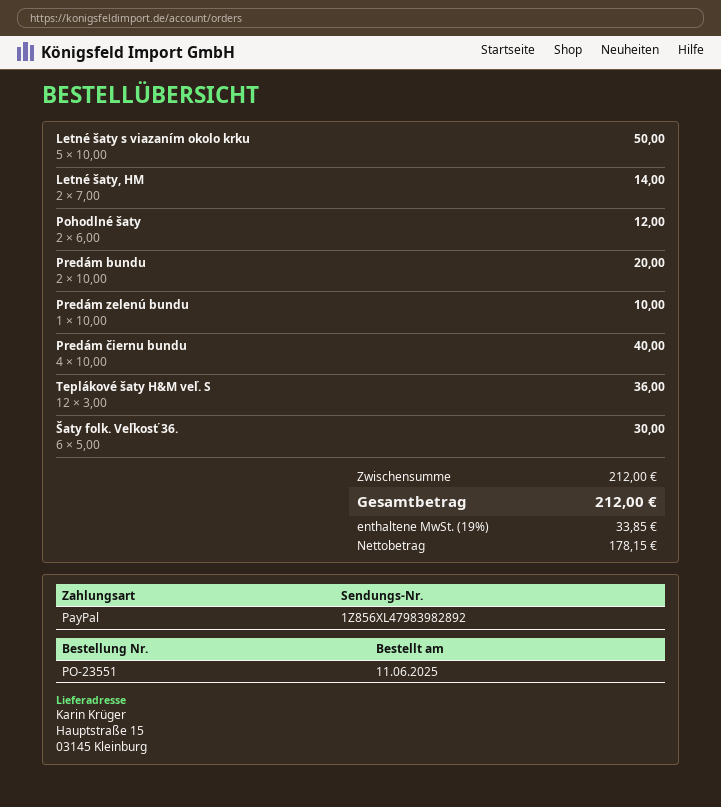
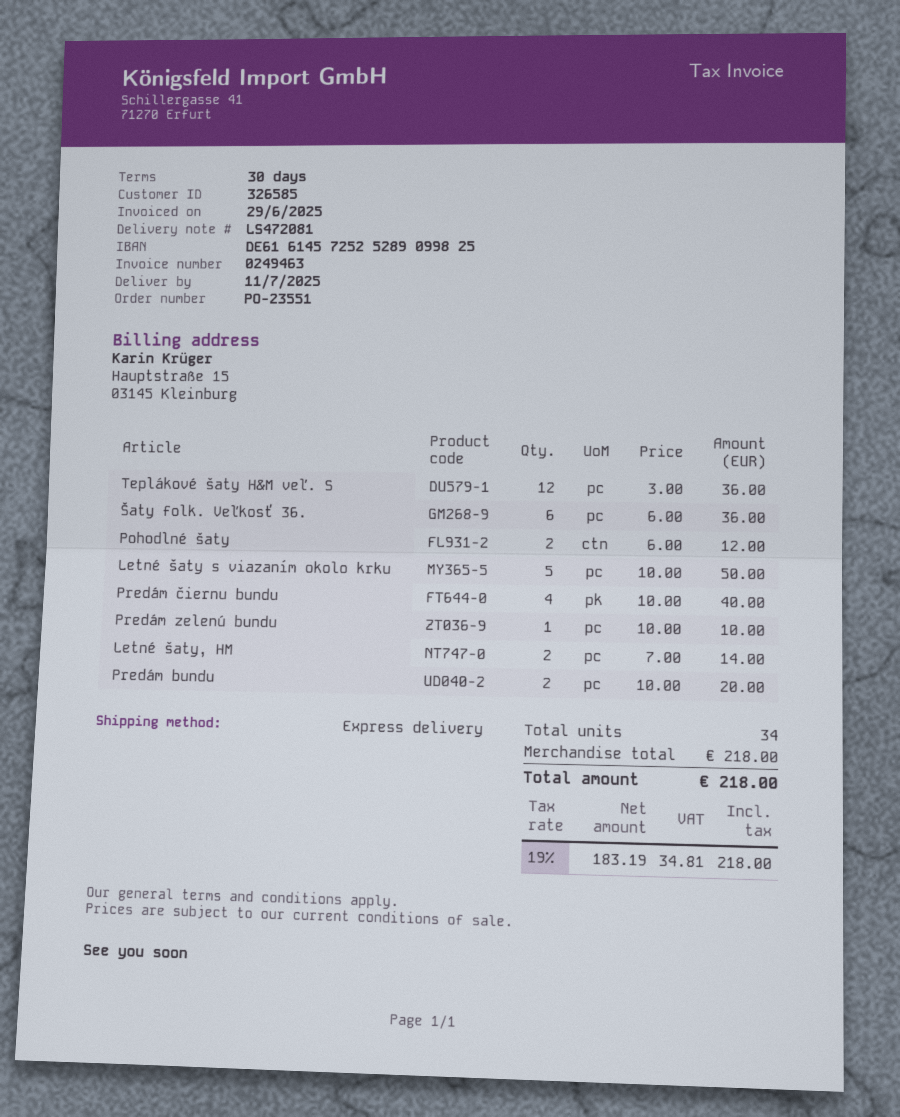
Šaty folk. Veľkosť 36.: 6 x 5.00 = 30.00 -> 6 x 6.00 = 36.00
subtotal: 212.00 -> 218.00
net: 178.15 -> 183.19
tax: 19% = 33.85 -> 19% = 34.81
total: 212.00 -> 218.00

